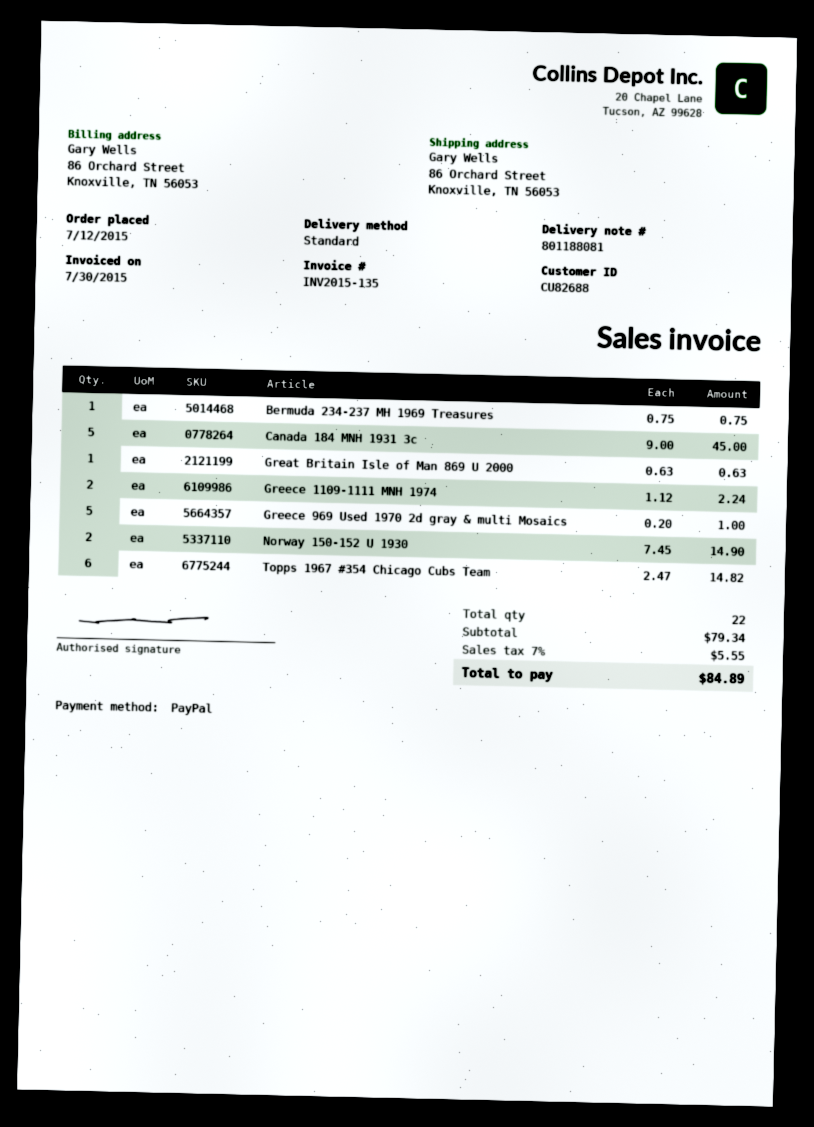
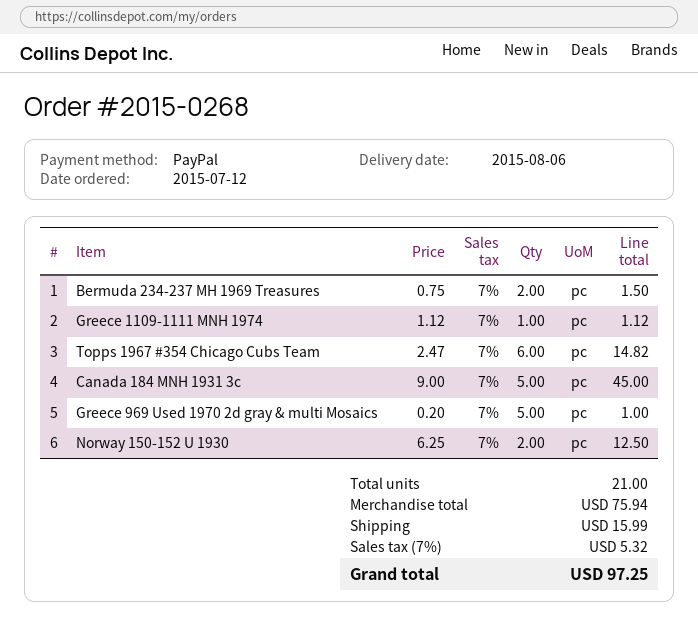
Bermuda 234-237 MH 1969 Treasures: 1 x 0.75 = 0.75 -> 2 x 0.75 = 1.50
Great Britain Isle of Man 869 U 2000: 1 x 0.63 = 0.63 -> none
Greece 1109-1111 MNH 1974: 2 x 1.12 = 2.24 -> 1 x 1.12 = 1.12
Norway 150-152 U 1930: 2 x 7.45 = 14.90 -> 2 x 6.25 = 12.50
total quantity: 22 -> 21
subtotal: 79.34 -> 75.94
shipping: none -> 15.99
tax: 7% = 5.55 -> 7% = 5.32
total: 84.89 -> 97.25

